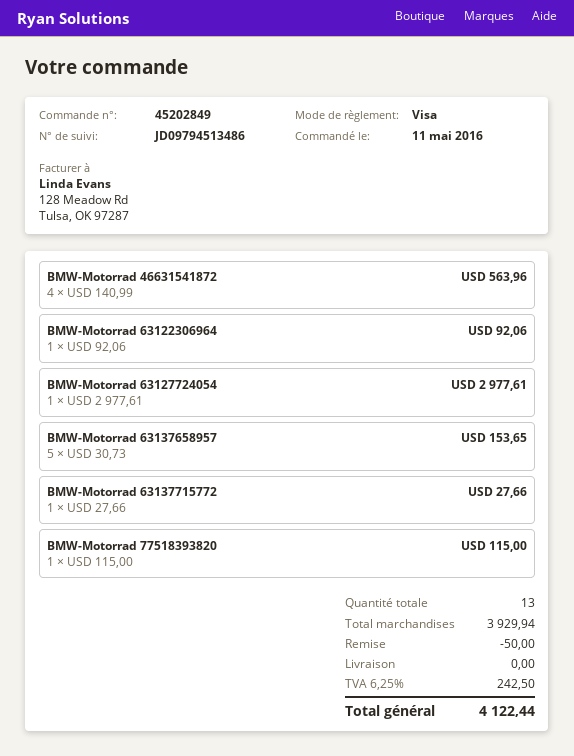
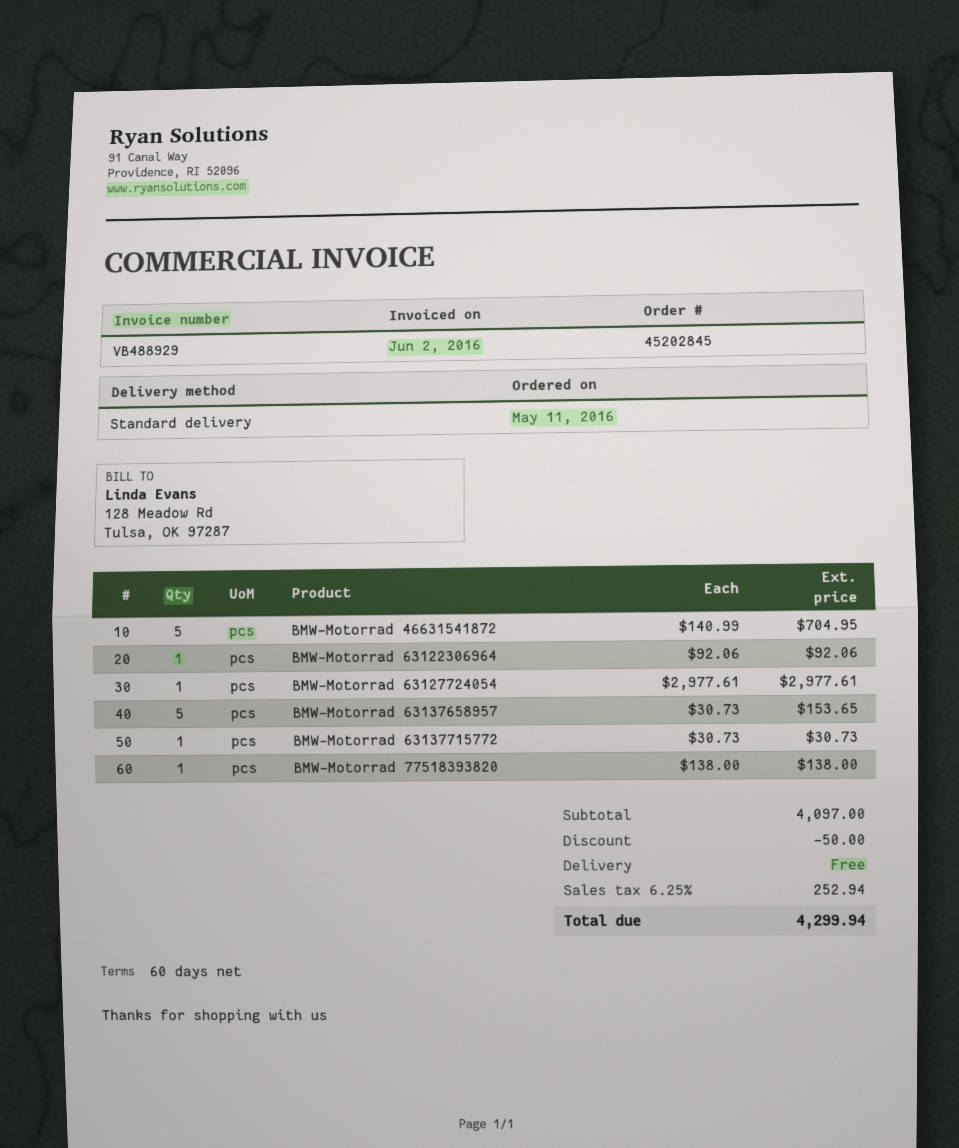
order number: 45202849 -> 45202845
BMW-Motorrad 46631541872: 4 x 140.99 = 563.96 -> 5 x 140.99 = 704.95
BMW-Motorrad 63137715772: 1 x 27.66 = 27.66 -> 1 x 30.73 = 30.73
BMW-Motorrad 77518393820: 1 x 115.00 = 115.00 -> 1 x 138.00 = 138.00
subtotal: 3929.94 -> 4097.00
tax: 6.25% = 242.50 -> 6.25% = 252.94
total: 4122.44 -> 4299.94

